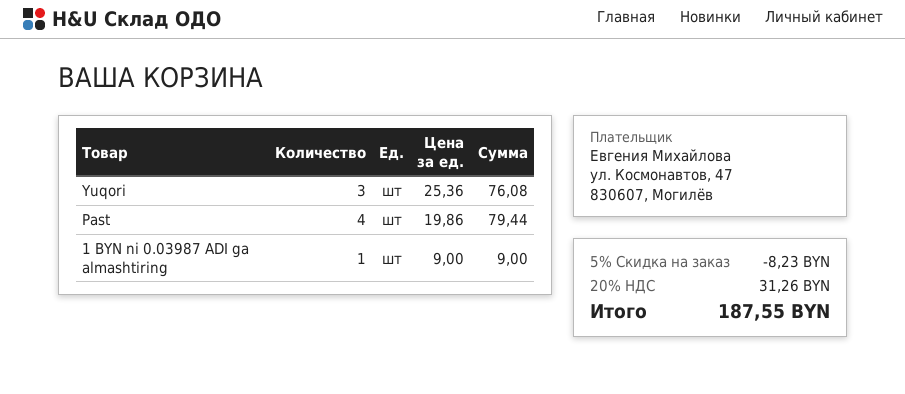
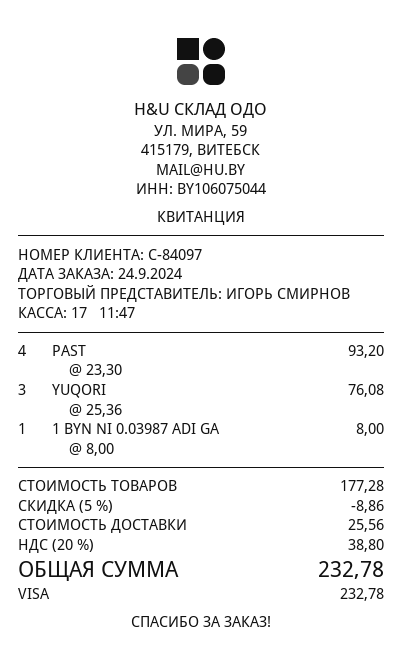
Past: 4 x 19.86 = 79.44 -> 4 x 23.30 = 93.20
1 BYN ni 0.03987 ADI ga almashtiring: 1 x 9.00 = 9.00 -> 1 x 8.00 = 8.00
discount: 5% = 8.23 -> 5% = 8.86
shipping: none -> 25.56
tax: 20% = 31.26 -> 20% = 38.80
total: 187.55 -> 232.78

